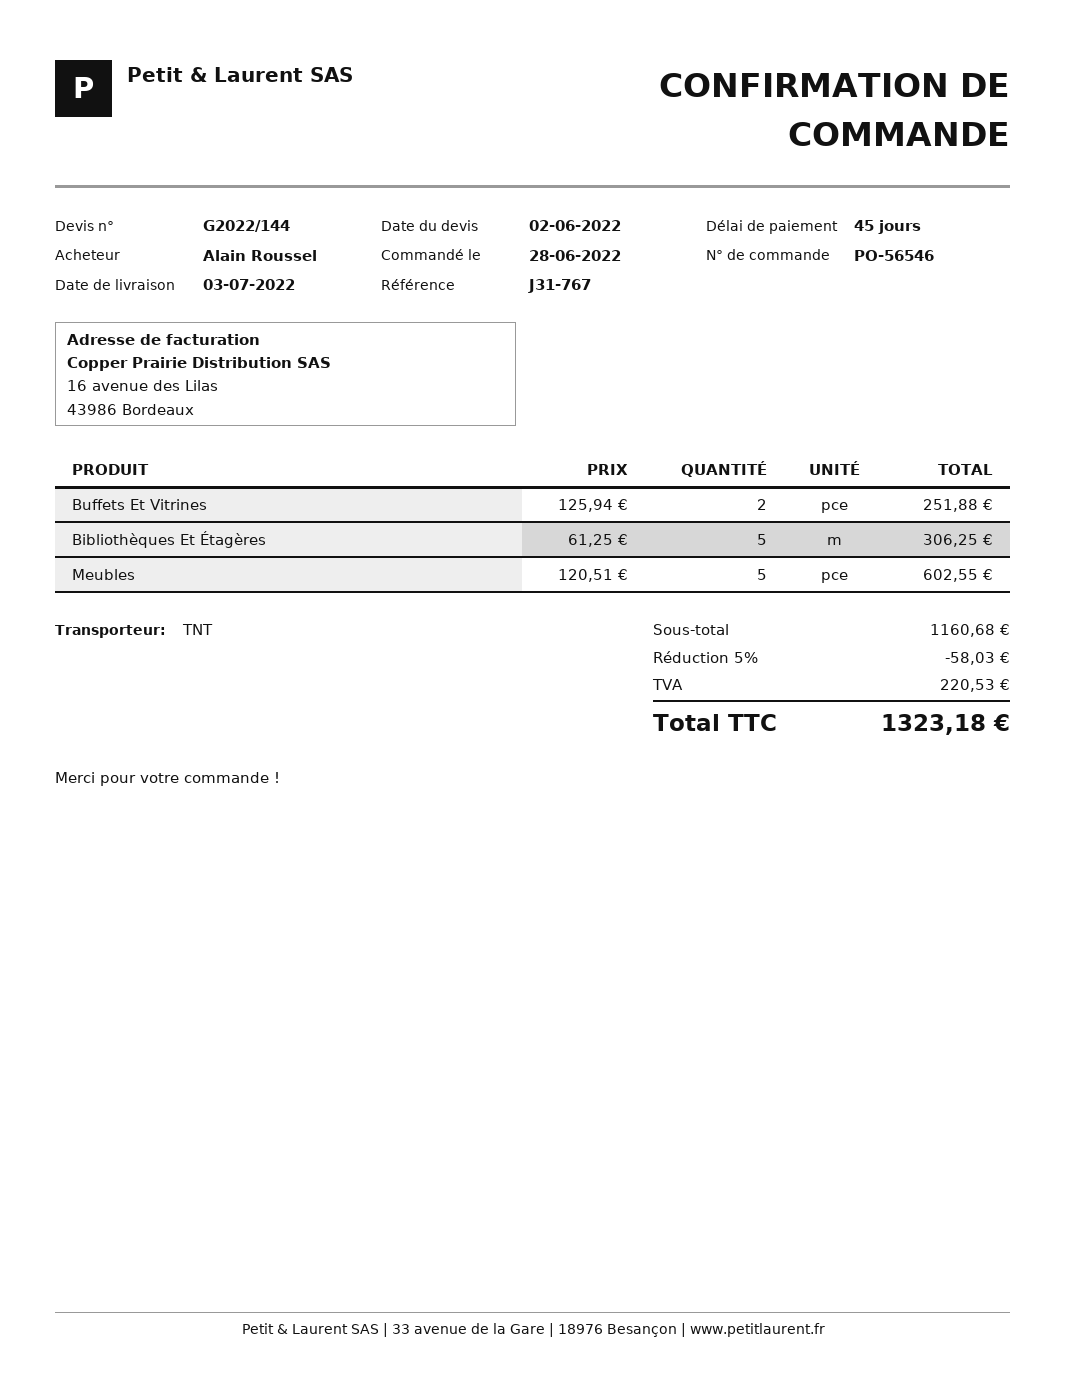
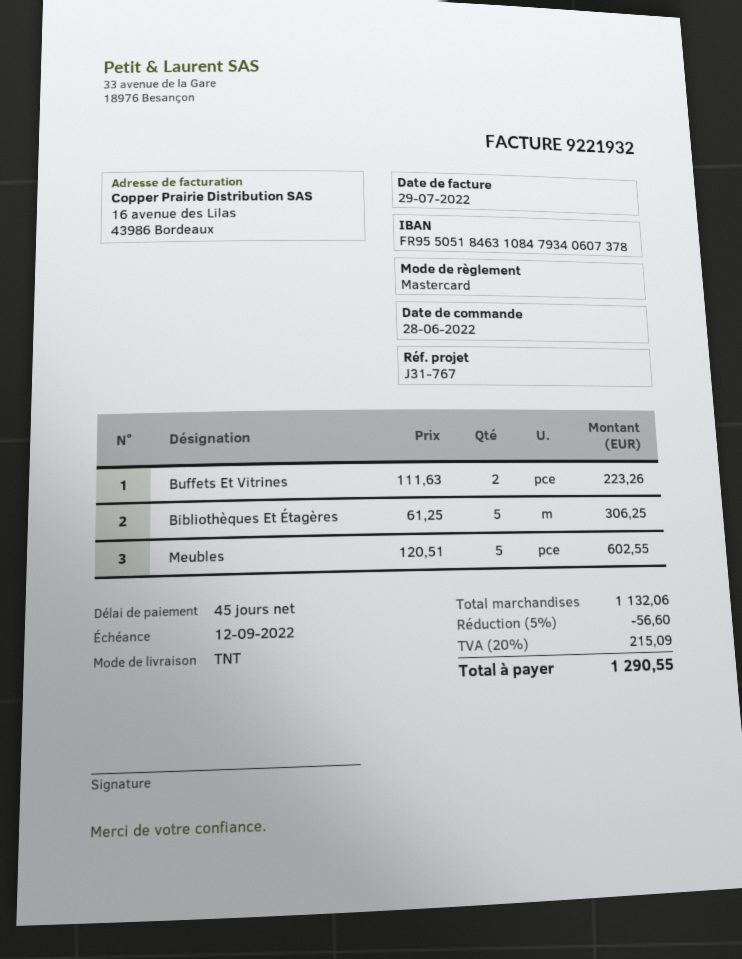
Buffets Et Vitrines: 2 x 125.94 = 251.88 -> 2 x 111.63 = 223.26
subtotal: 1160.68 -> 1132.06
discount: 5% = 58.03 -> 5% = 56.60
tax: 220.53 -> 215.09
total: 1323.18 -> 1290.55

